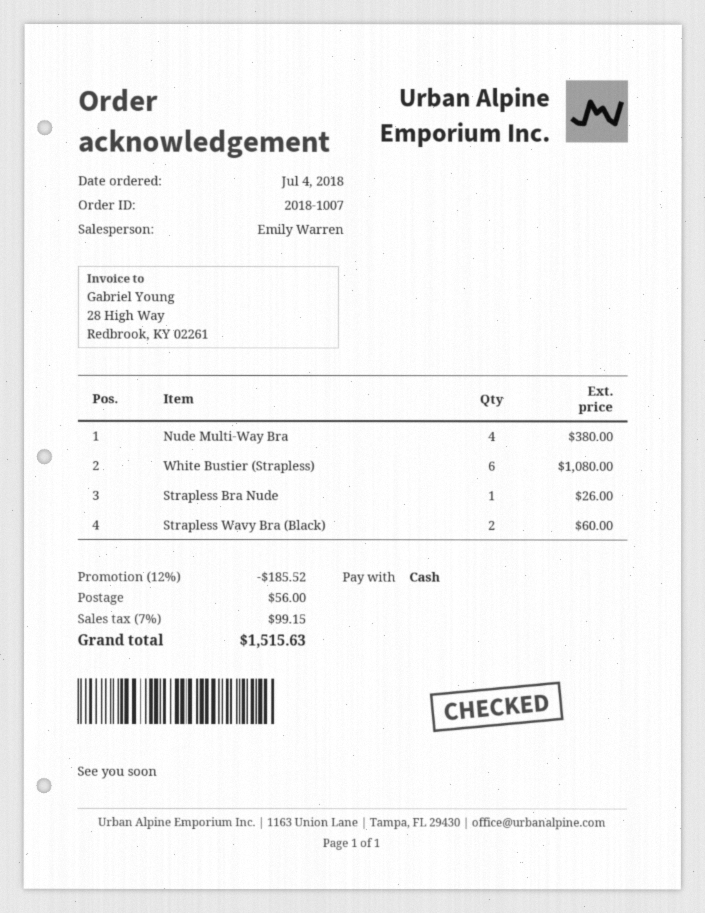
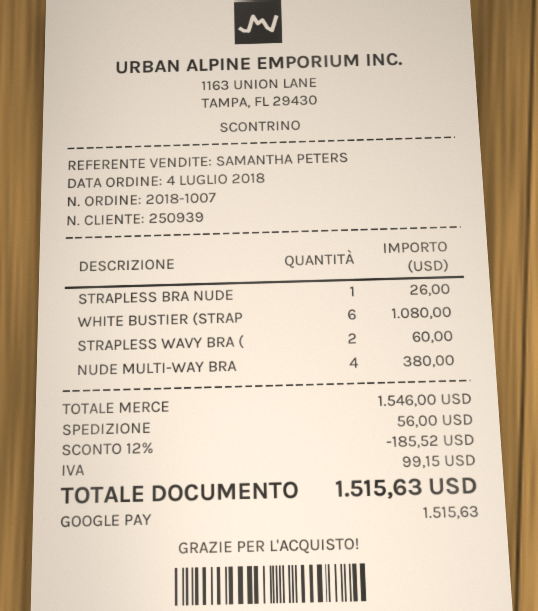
sales rep: Emily Warren -> SAMANTHA PETERS
payment method: cash -> Google Pay

